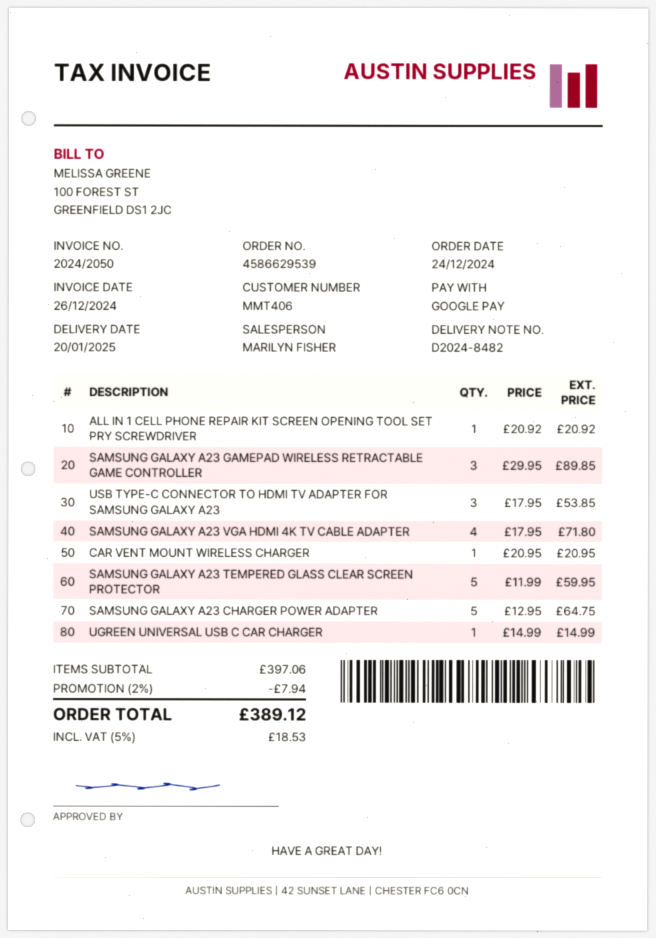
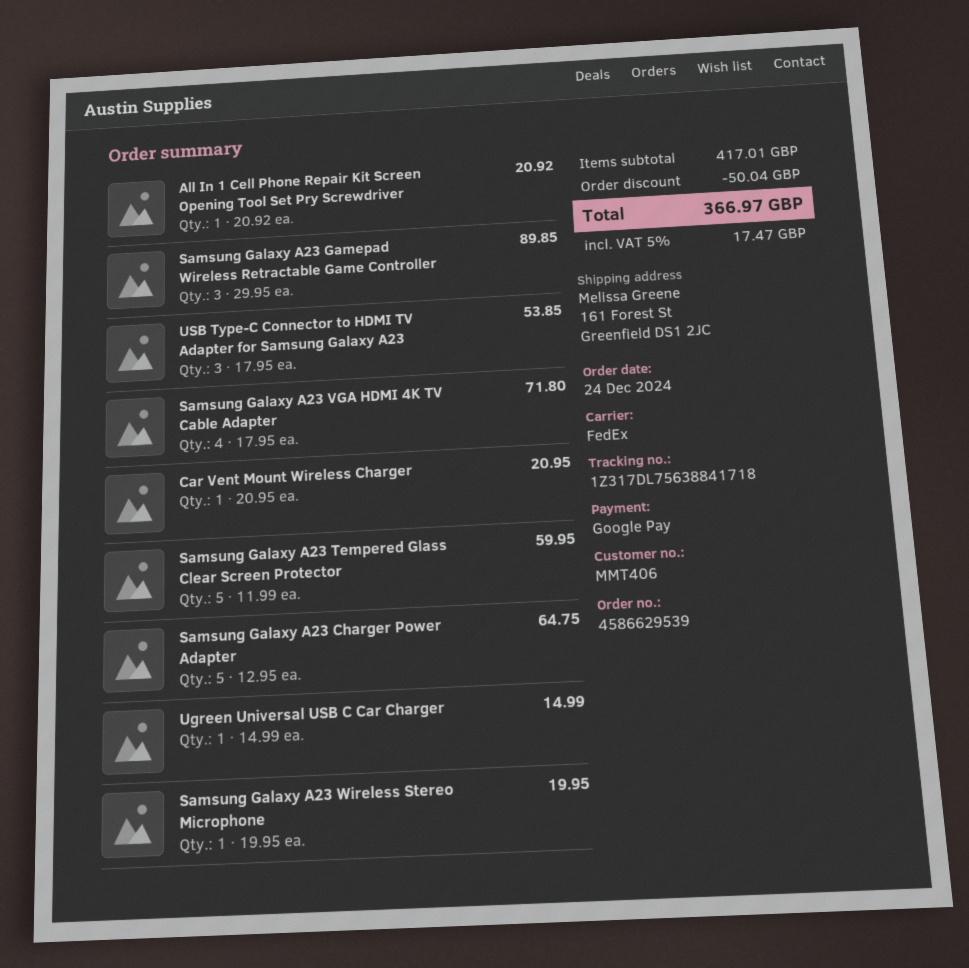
Samsung Galaxy A23 Wireless Stereo Microphone: none -> 1 x 19.95 = 19.95
subtotal: 397.06 -> 417.01
discount: 7.94 -> 50.04
tax: 5% = 18.53 -> 5% = 17.47
total: 389.12 -> 366.97

